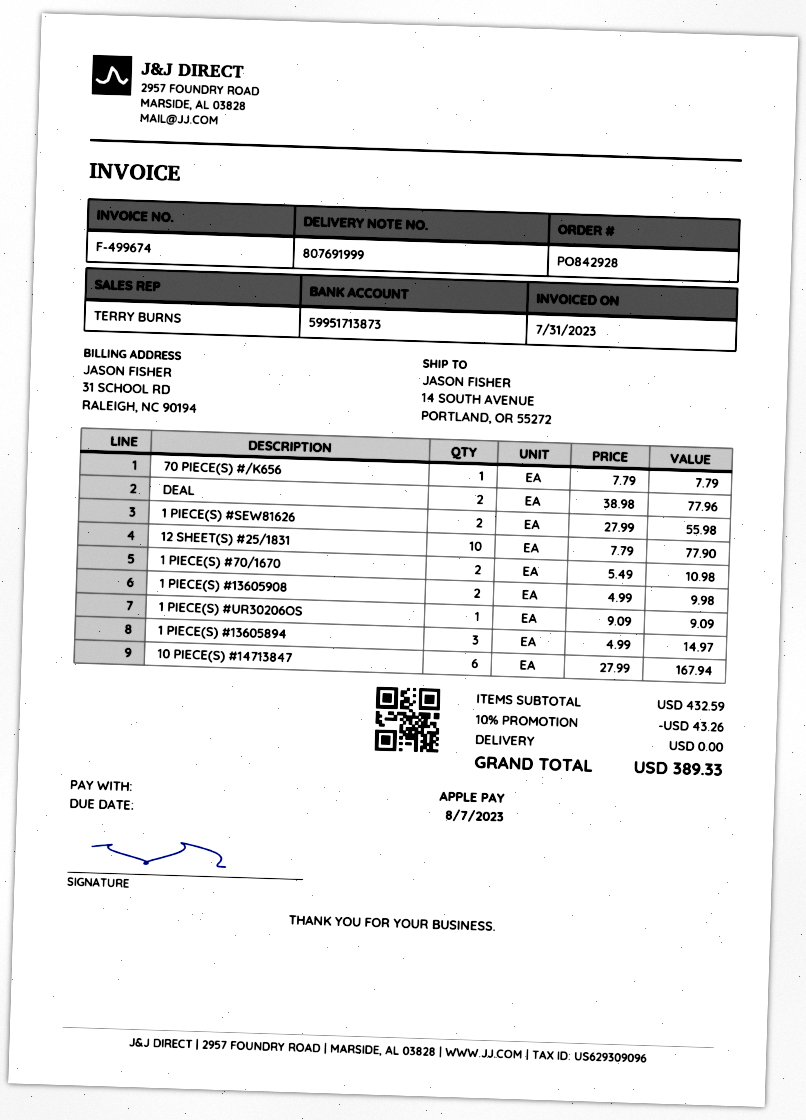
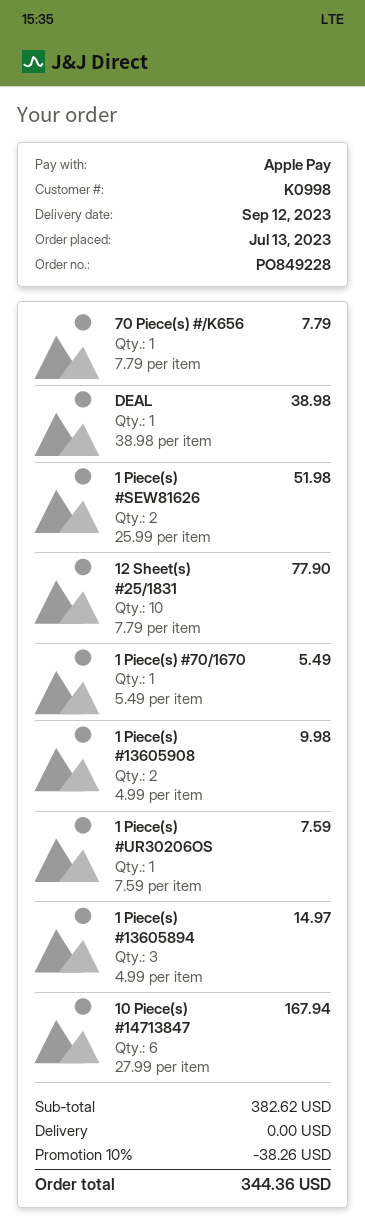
order number: PO842928 -> PO849228
DEAL: 2 x 38.98 = 77.96 -> 1 x 38.98 = 38.98
1 PIECE(S) #SEW81626: 2 x 27.99 = 55.98 -> 2 x 25.99 = 51.98
1 PIECE(S) #70/1670: 2 x 5.49 = 10.98 -> 1 x 5.49 = 5.49
1 PIECE(S) #UR30206OS: 1 x 9.09 = 9.09 -> 1 x 7.59 = 7.59
subtotal: 432.59 -> 382.62
discount: 10% = 43.26 -> 10% = 38.26
total: 389.33 -> 344.36

